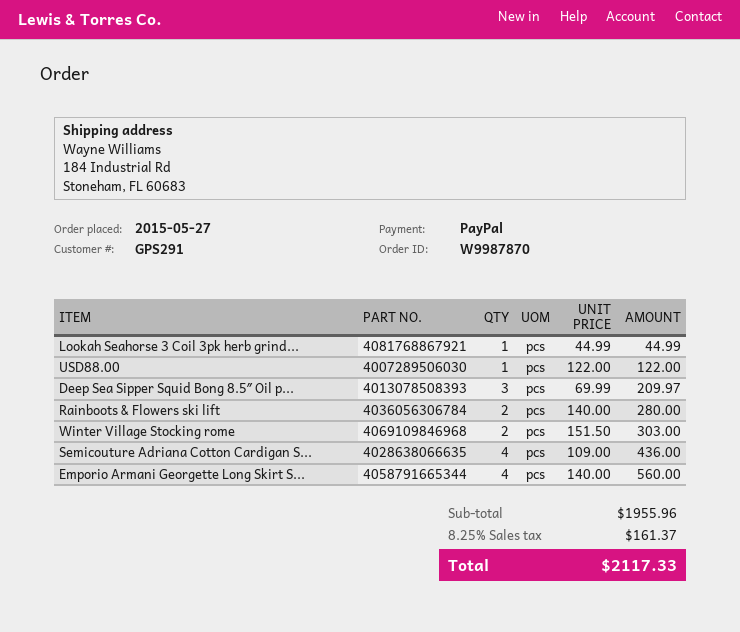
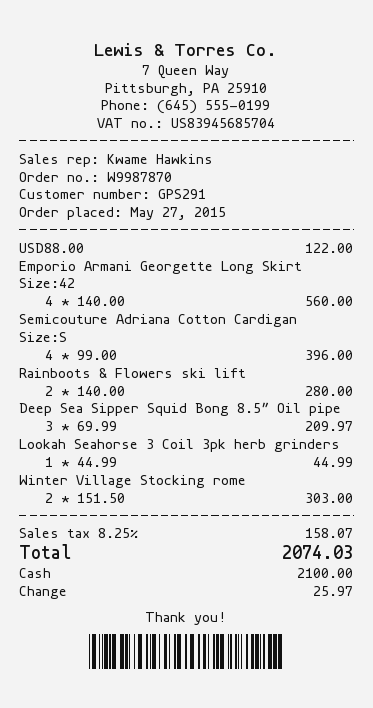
payment method: PayPal -> cash
Semicouture Adriana Cotton Cardigan S...: 4 x 109.00 = 436.00 -> 4 x 99.00 = 396.00
tax: 8.25% = 161.37 -> 8.25% = 158.07
total: 2117.33 -> 2074.03

